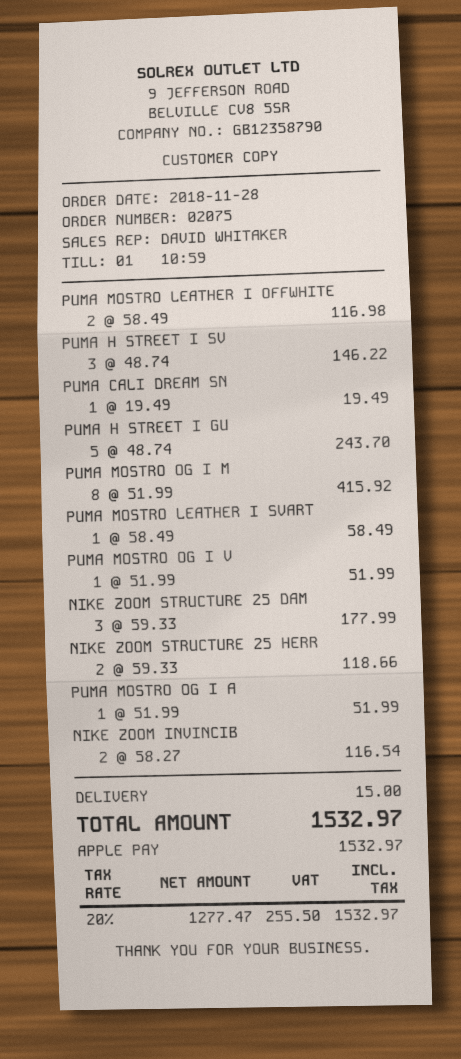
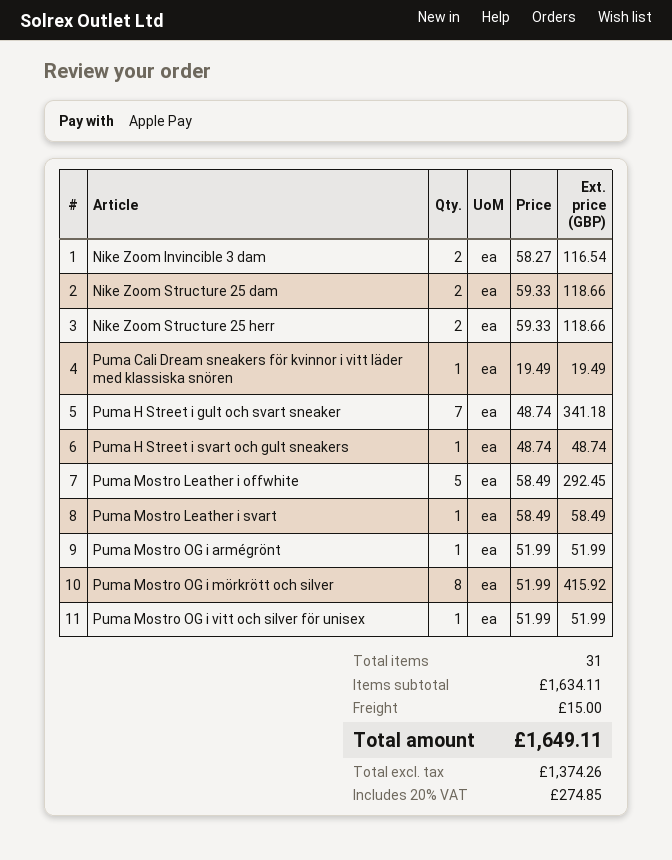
PUMA MOSTRO LEATHER I OFFWHITE: 2 x 58.49 = 116.98 -> 5 x 58.49 = 292.45
PUMA H STREET I SV: 3 x 48.74 = 146.22 -> 1 x 48.74 = 48.74
PUMA H STREET I GU: 5 x 48.74 = 243.70 -> 7 x 48.74 = 341.18
NIKE ZOOM STRUCTURE 25 DAM: 3 x 59.33 = 177.99 -> 2 x 59.33 = 118.66
net: 1277.47 -> 1374.26
tax: 20% = 255.50 -> 20% = 274.85
total: 1532.97 -> 1649.11

